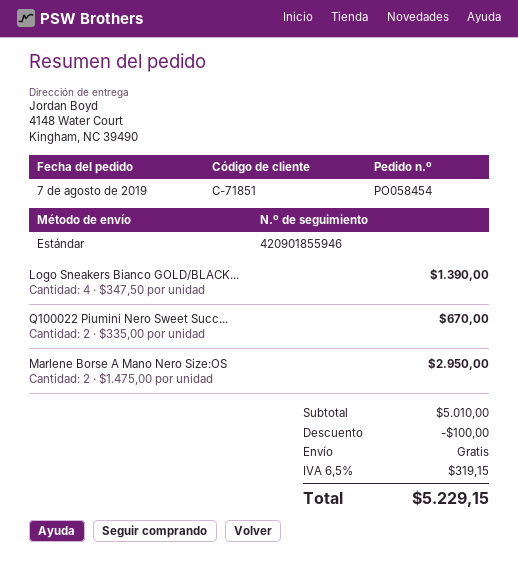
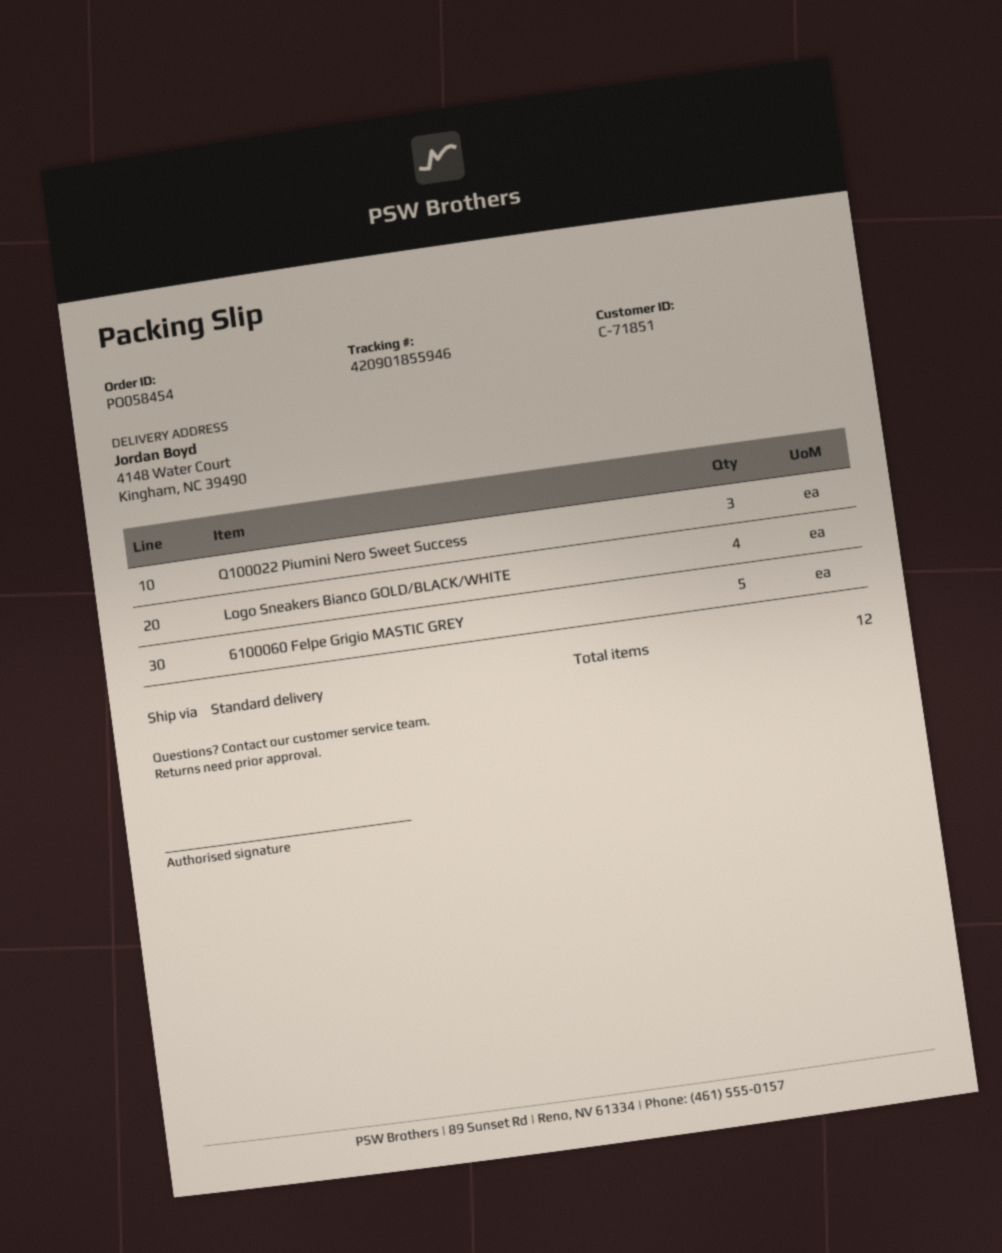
Q100022 Piumini Nero Sweet Succ...: 2 -> 3
Marlene Borse A Mano Nero Size:OS: 2 -> none
6100060 Felpe Grigio MASTIC GREY: none -> 5

